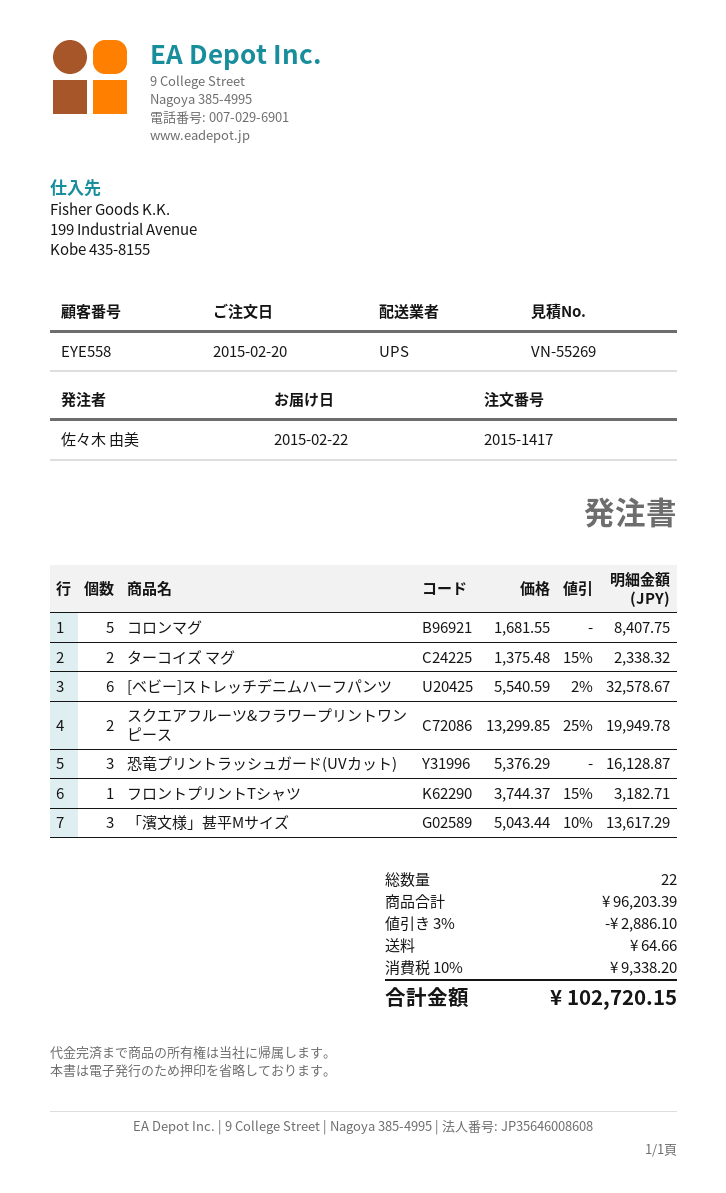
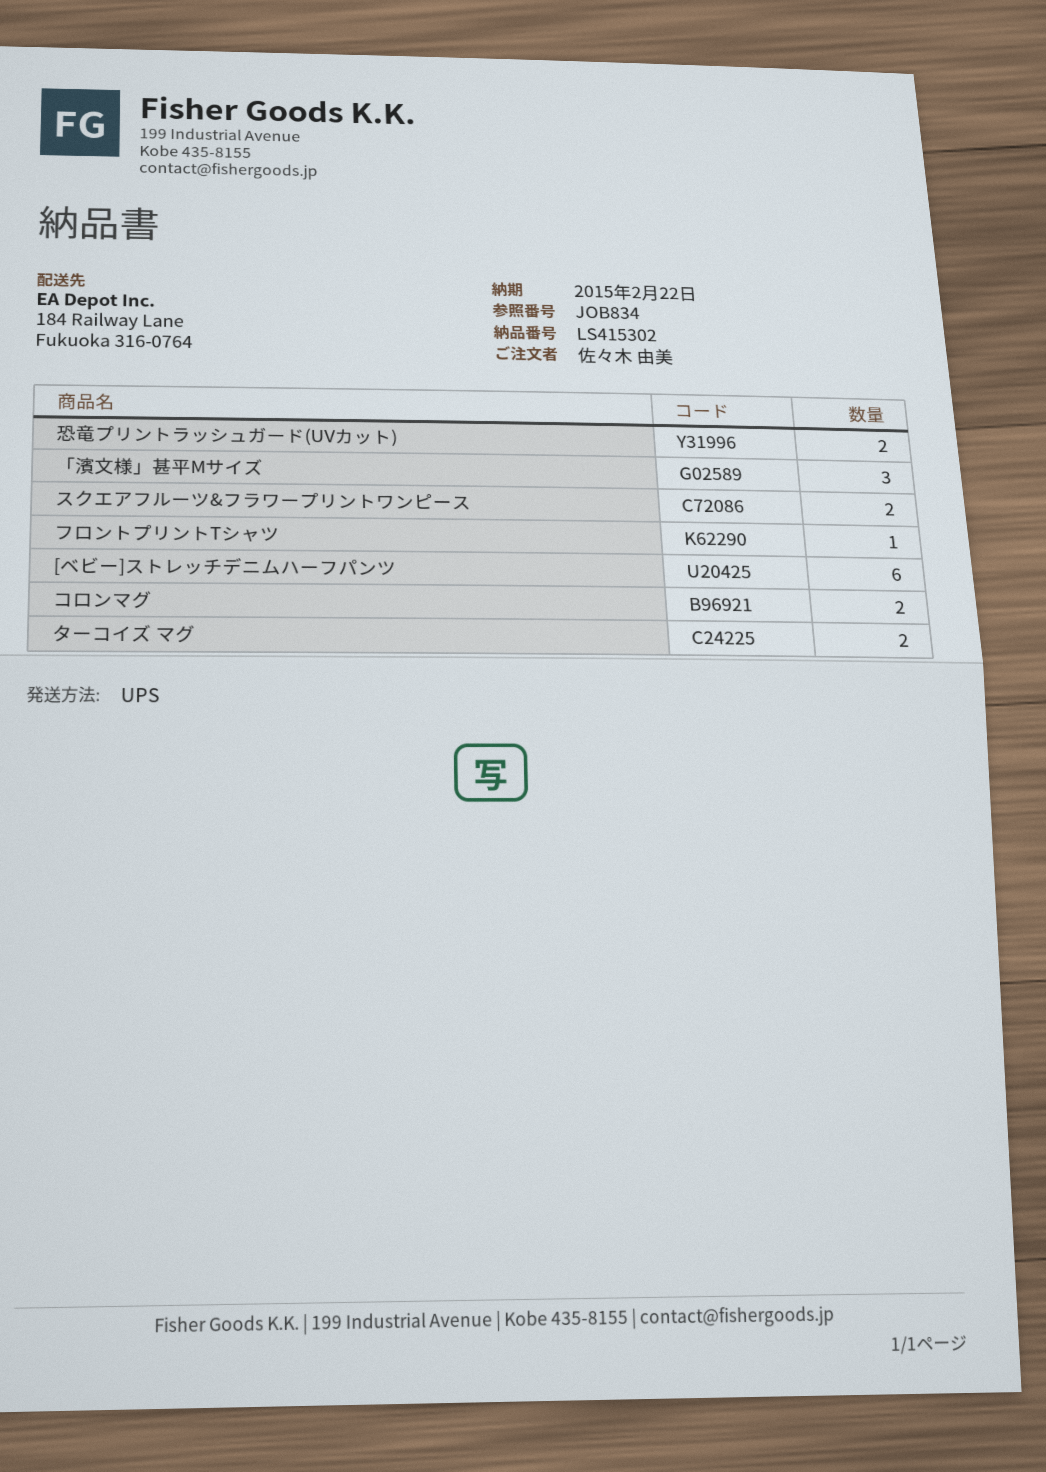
コロンマグ: 5 -> 2
恐竜プリントラッシュガード(UVカット): 3 -> 2

